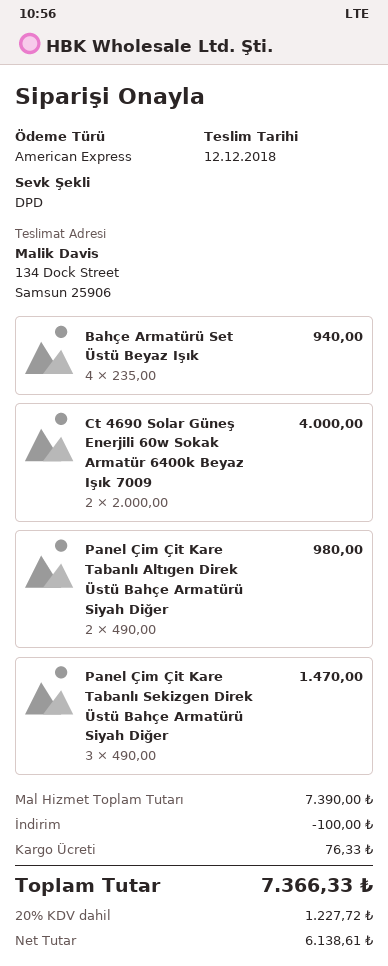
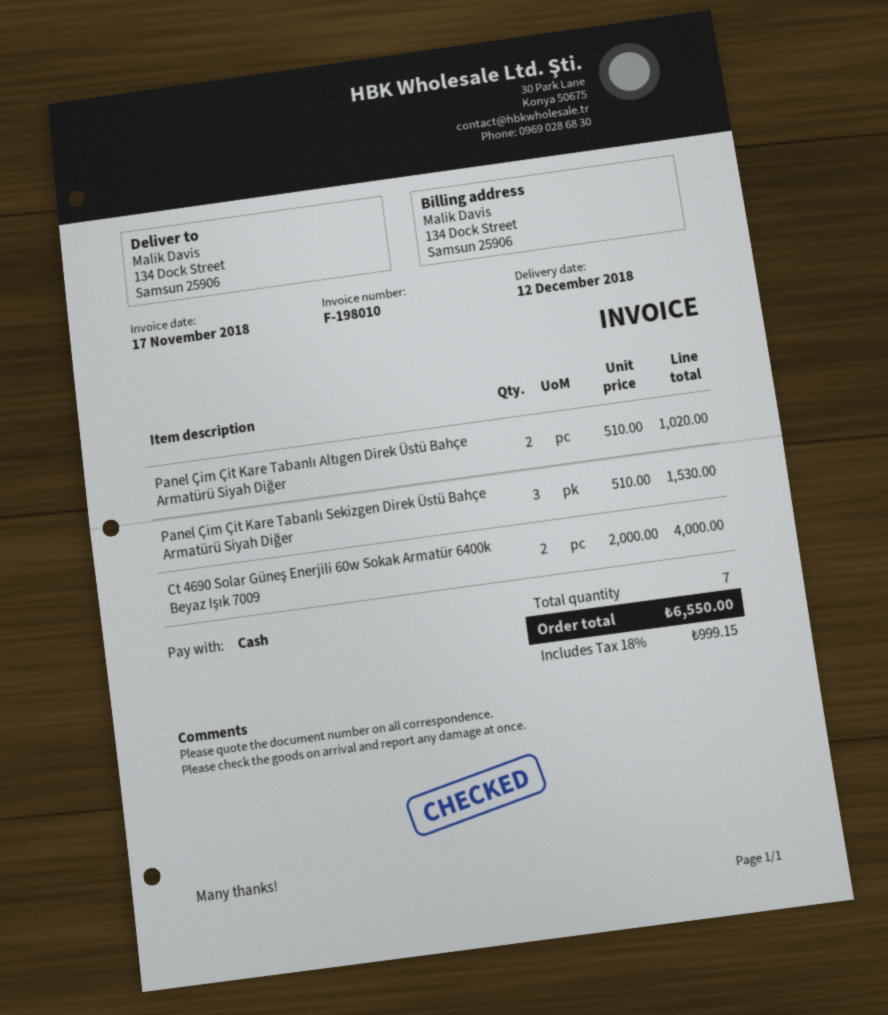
payment method: American Express -> cash
Bahçe Armatürü Set Üstü Beyaz Işık: 4 x 235.00 = 940.00 -> none
Panel Çim Çit Kare Tabanlı Altıgen Direk Üstü Bahçe Armatürü Siyah Diğer: 2 x 490.00 = 980.00 -> 2 x 510.00 = 1020.00
Panel Çim Çit Kare Tabanlı Sekizgen Direk Üstü Bahçe Armatürü Siyah Diğer: 3 x 490.00 = 1470.00 -> 3 x 510.00 = 1530.00
discount: 100.00 -> none
shipping: 76.33 -> none
tax: 20% = 1227.72 -> 18% = 999.15
total: 7366.33 -> 6550.00

